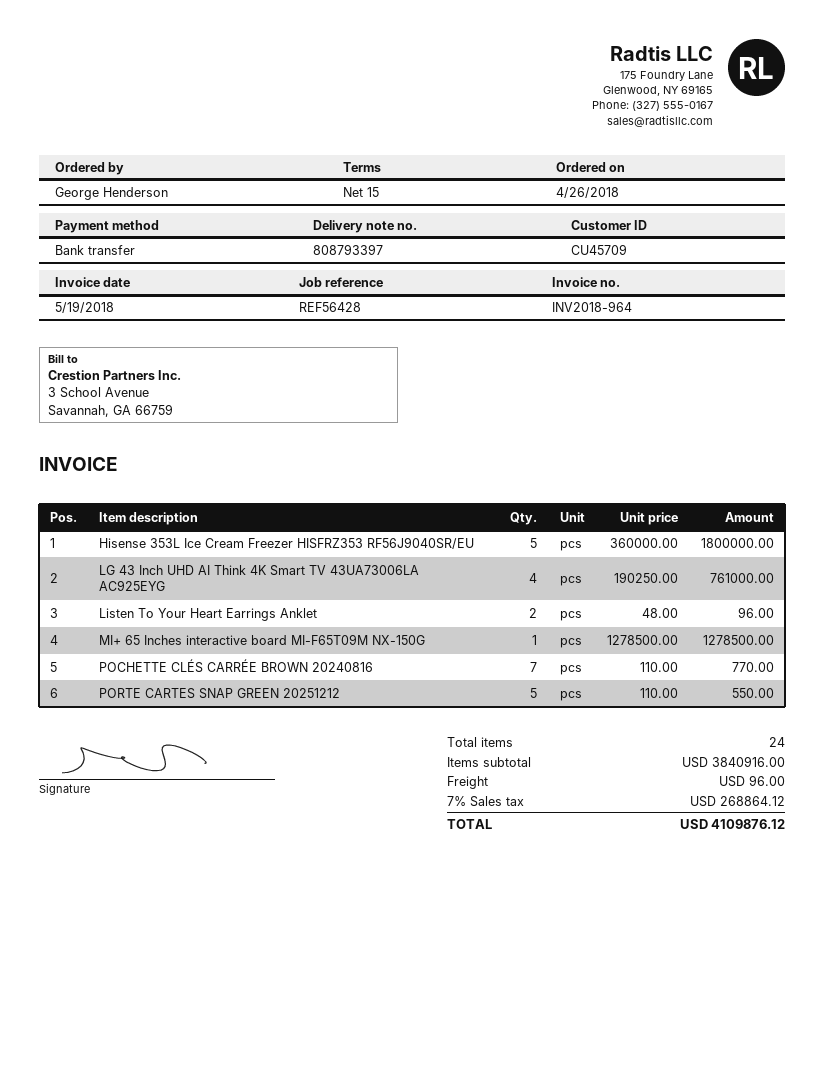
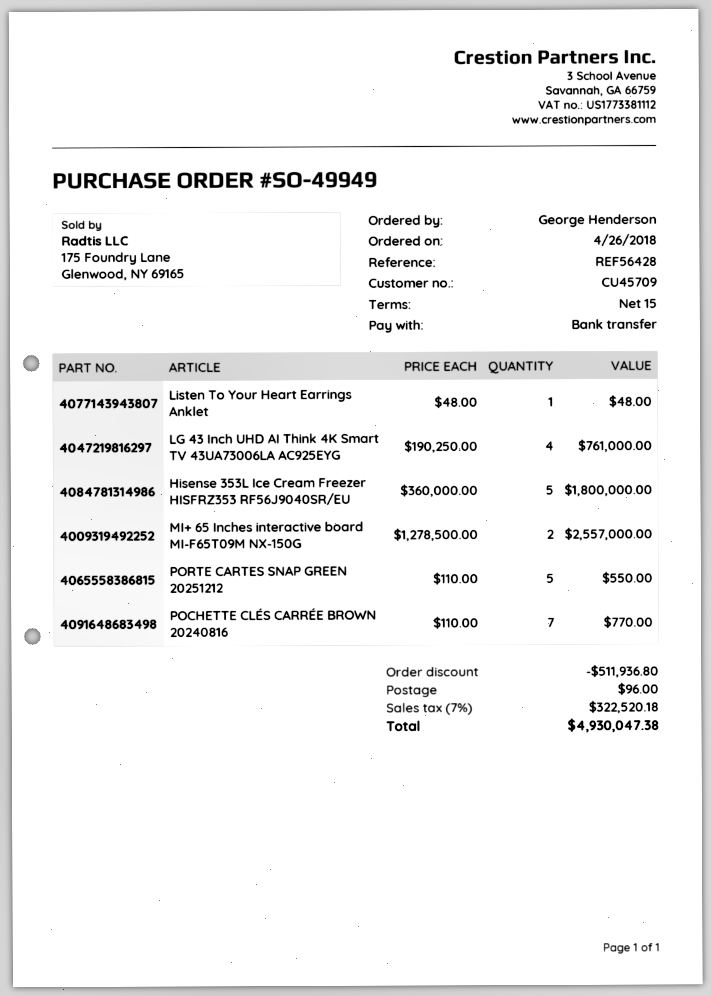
Listen To Your Heart Earrings Anklet: 2 x 48.00 = 96.00 -> 1 x 48.00 = 48.00
MI+ 65 Inches interactive board MI-F65T09M NX-150G: 1 x 1278500.00 = 1278500.00 -> 2 x 1278500.00 = 2557000.00
discount: none -> 511936.80
tax: 7% = 268864.12 -> 7% = 322520.18
total: 4109876.12 -> 4930047.38

